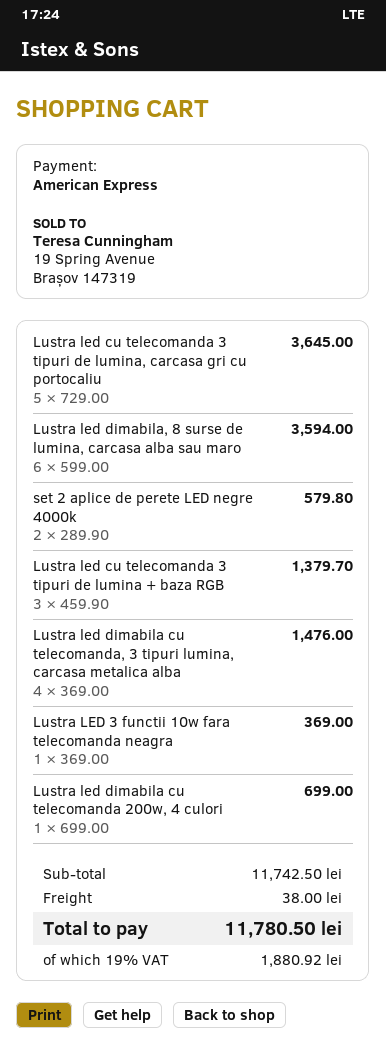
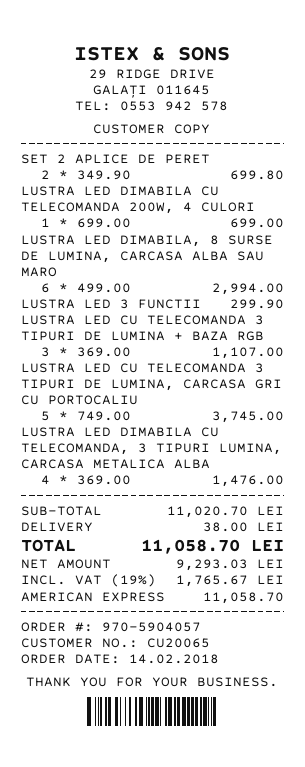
Lustra led cu telecomanda 3 tipuri de lumina, carcasa gri cu portocaliu: 5 x 729.00 = 3645.00 -> 5 x 749.00 = 3745.00
Lustra led dimabila, 8 surse de lumina, carcasa alba sau maro: 6 x 599.00 = 3594.00 -> 6 x 499.00 = 2994.00
set 2 aplice de perete LED negre 4000k: 2 x 289.90 = 579.80 -> 2 x 349.90 = 699.80
Lustra led cu telecomanda 3 tipuri de lumina + baza RGB: 3 x 459.90 = 1379.70 -> 3 x 369.00 = 1107.00
Lustra LED 3 functii 10w fara telecomanda neagra: 1 x 369.00 = 369.00 -> 1 x 299.90 = 299.90
subtotal: 11742.50 -> 11020.70
tax: 19% = 1880.92 -> 19% = 1765.67
total: 11780.50 -> 11058.70

